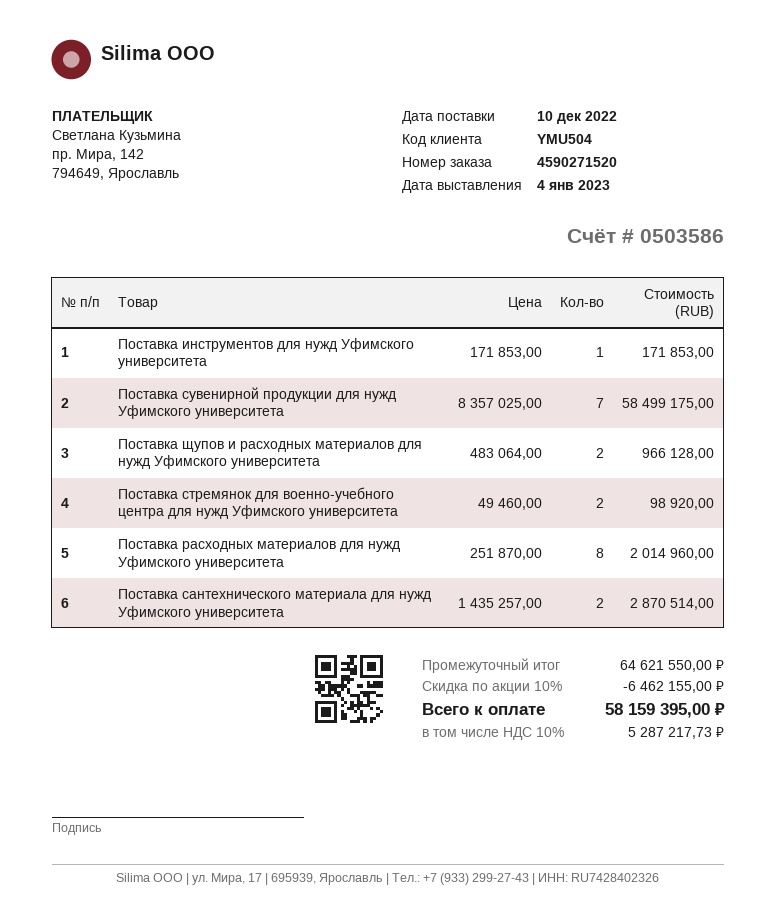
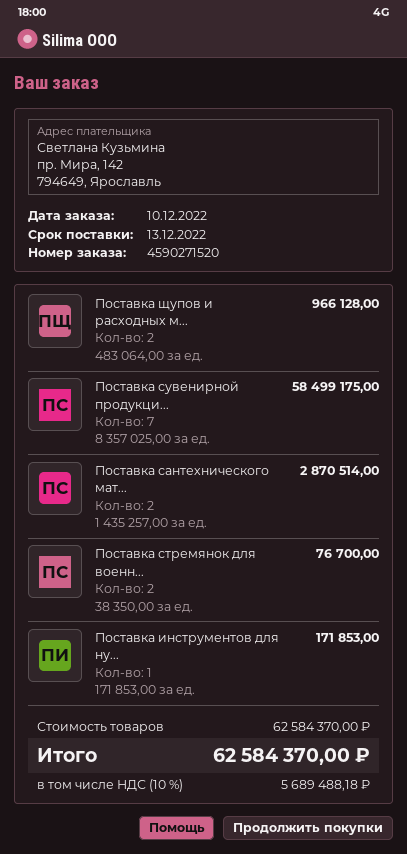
delivery date: 2022-12-10 -> 2022-12-13
Поставка стремянок для военно-учебного центра для нужд Уфимского университета: 2 x 49460.00 = 98920.00 -> 2 x 38350.00 = 76700.00
Поставка расходных материалов для нужд Уфимского университета: 8 x 251870.00 = 2014960.00 -> none
subtotal: 64621550.00 -> 62584370.00
discount: 10% = 6462155.00 -> none
tax: 10% = 5287217.73 -> 10% = 5689488.18
total: 58159395.00 -> 62584370.00

